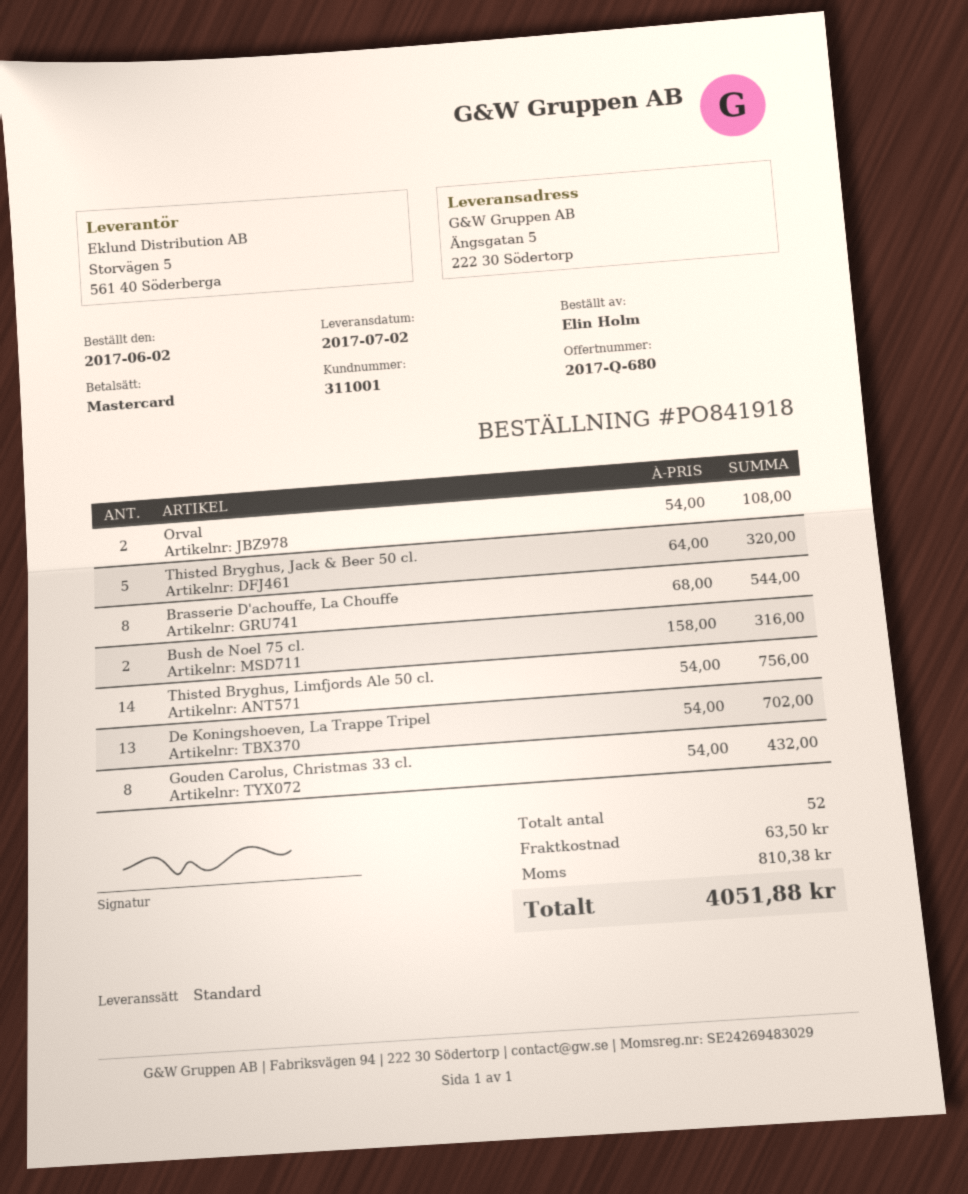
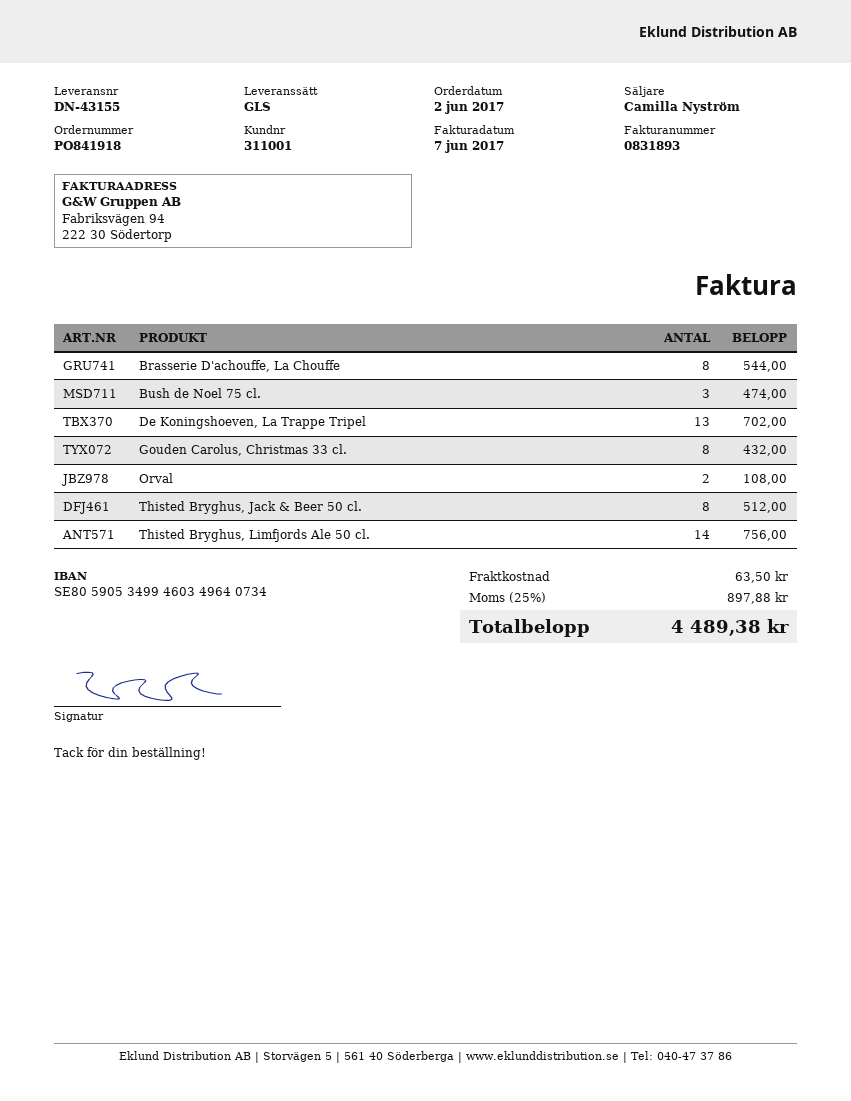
shipping method: standard -> GLS
Thisted Bryghus, Jack & Beer 50 cl.: 5 for 320.00 -> 8 for 512.00
Bush de Noel 75 cl.: 2 for 316.00 -> 3 for 474.00
tax: 810.38 -> 897.88
total: 4051.88 -> 4489.38

